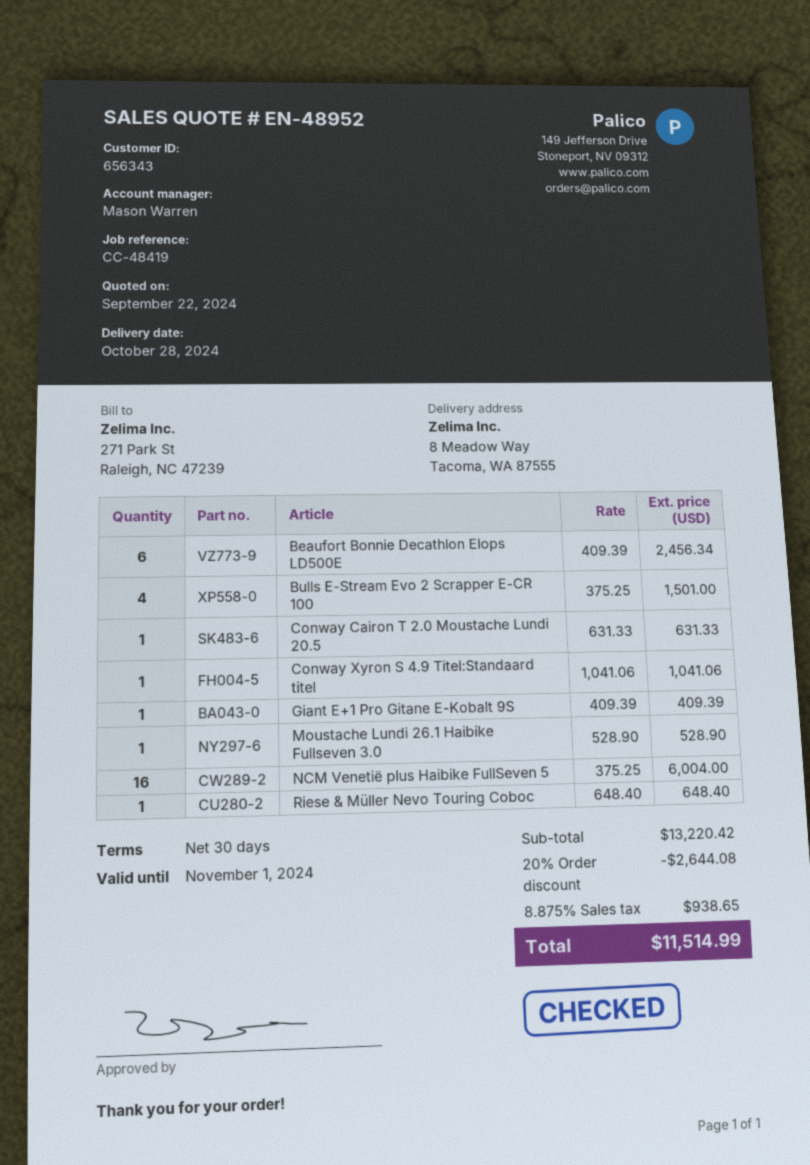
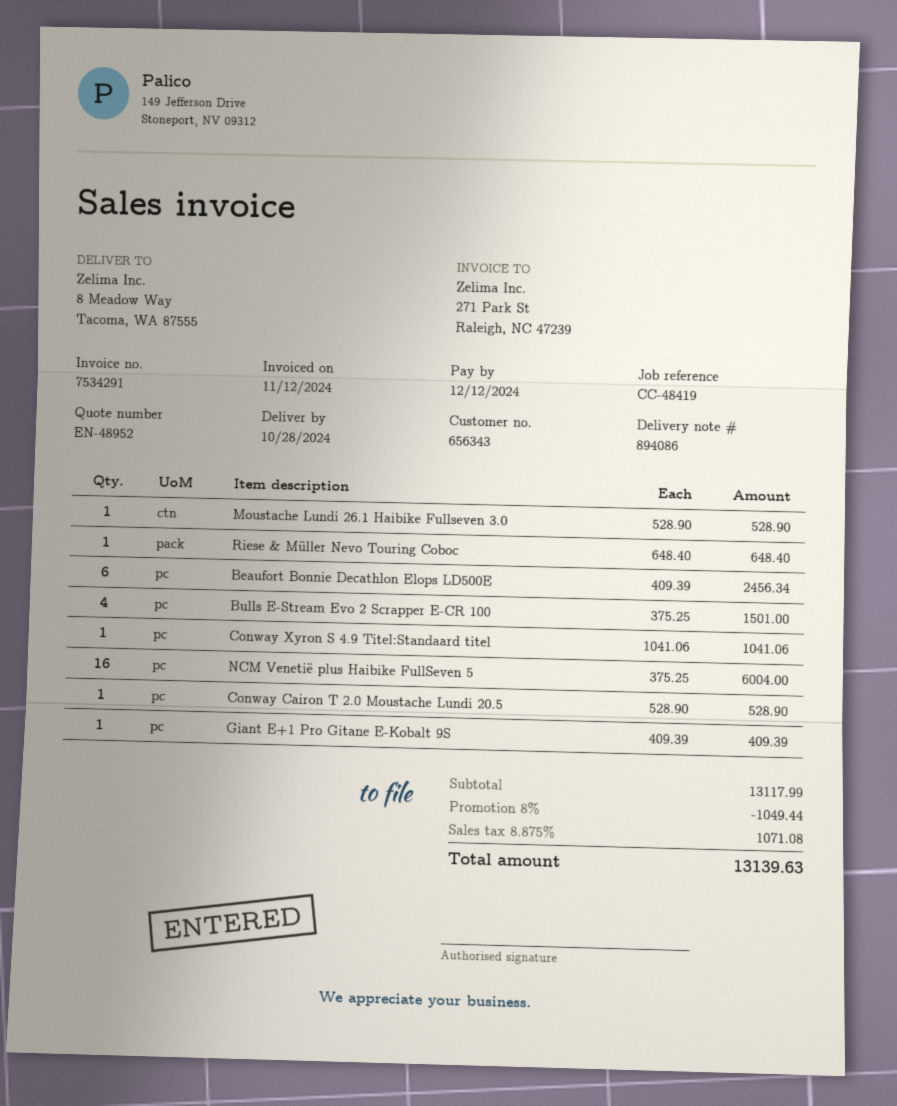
Conway Cairon T 2.0 Moustache Lundi 20.5: 1 x 631.33 = 631.33 -> 1 x 528.90 = 528.90
subtotal: 13220.42 -> 13117.99
discount: 20% = 2644.08 -> 8% = 1049.44
tax: 8.875% = 938.65 -> 8.875% = 1071.08
total: 11514.99 -> 13139.63

